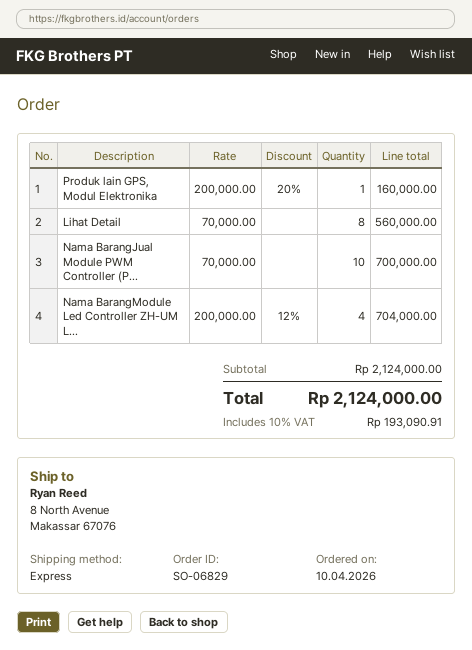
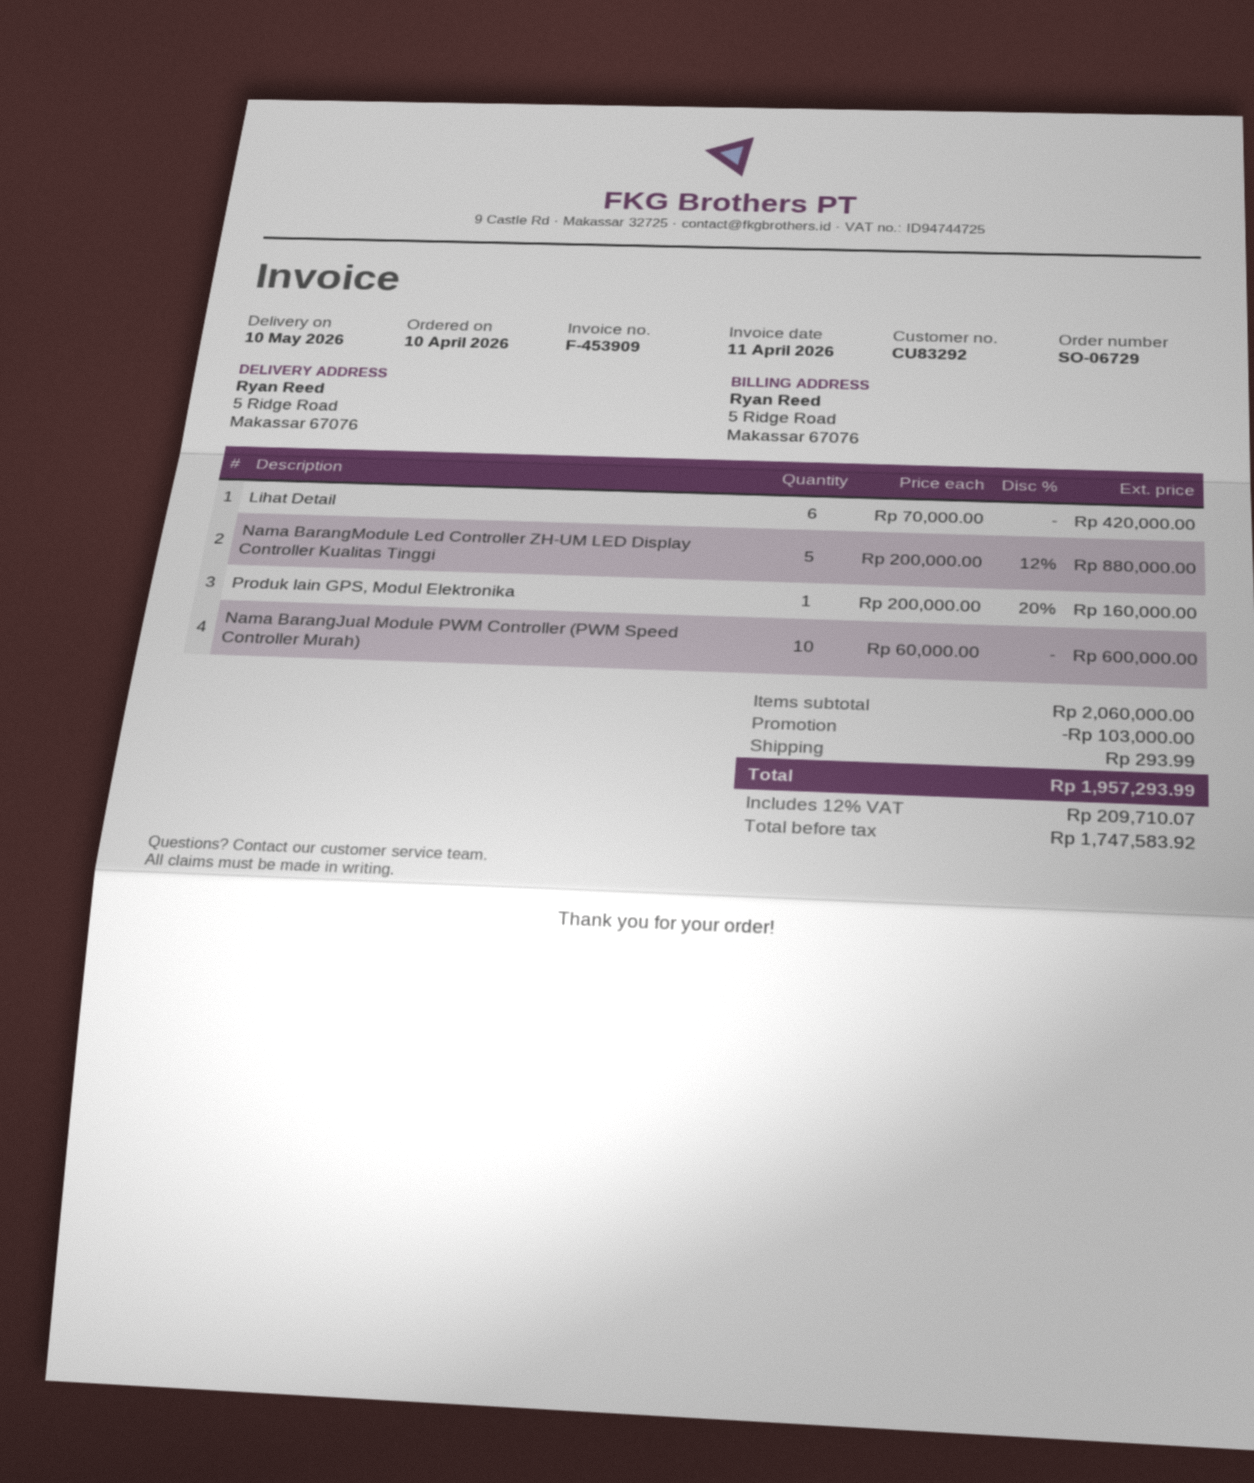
order number: SO-06829 -> SO-06729
ship to: 8 North Avenue, Makassar 67076 -> 5 Ridge Road, Makassar 67076
Lihat Detail: 8 x 70000.00 = 560000.00 -> 6 x 70000.00 = 420000.00
Nama BarangJual Module PWM Controller (P...: 10 x 70000.00 = 700000.00 -> 10 x 60000.00 = 600000.00
Nama BarangModule Led Controller ZH-UM L...: 4 x 200000.00 - 12% = 704000.00 -> 5 x 200000.00 - 12% = 880000.00
subtotal: 2124000.00 -> 2060000.00
discount: none -> 103000.00
shipping: none -> 293.99
tax: 10% = 193090.91 -> 12% = 209710.07
total: 2124000.00 -> 1957293.99

